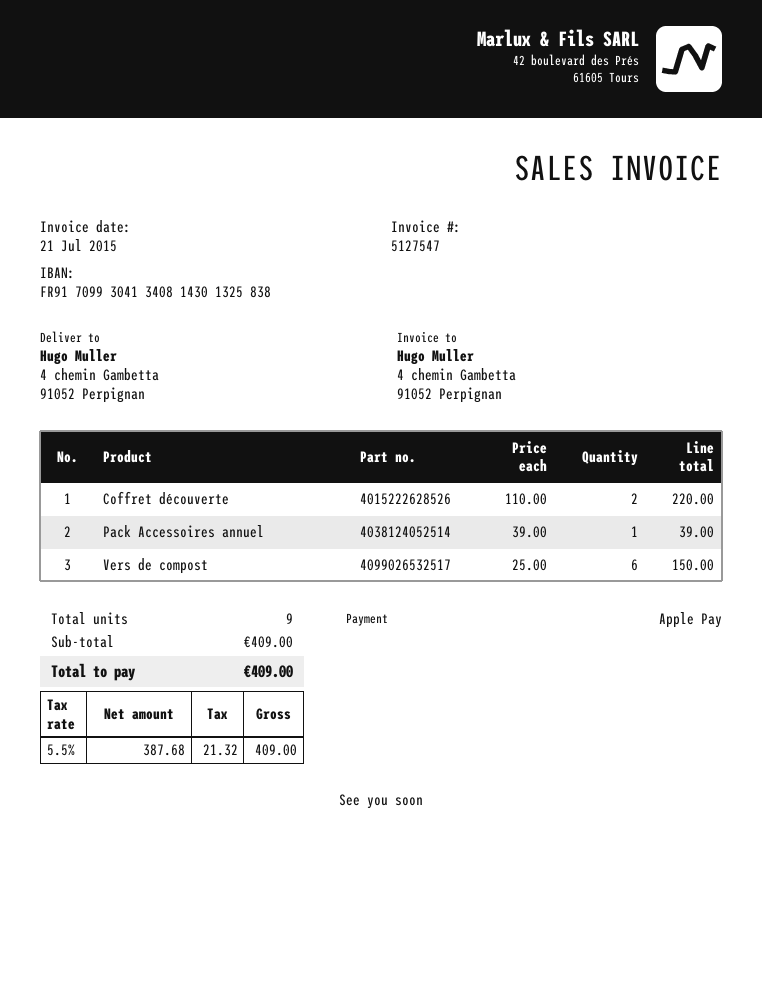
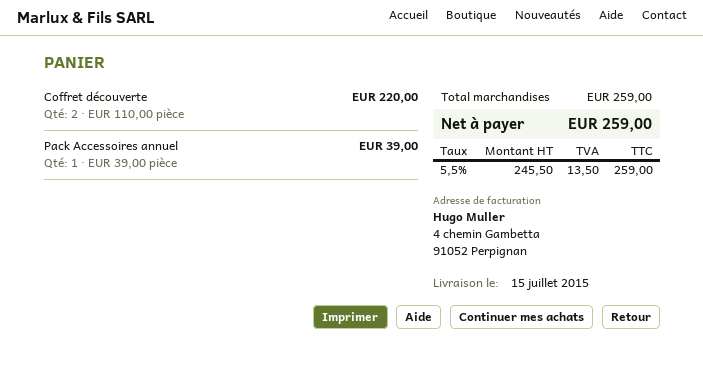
Vers de compost: 6 x 25.00 = 150.00 -> none
subtotal: 409.00 -> 259.00
net: 387.68 -> 245.50
tax: 5.5% = 21.32 -> 5.5% = 13.50
total: 409.00 -> 259.00

